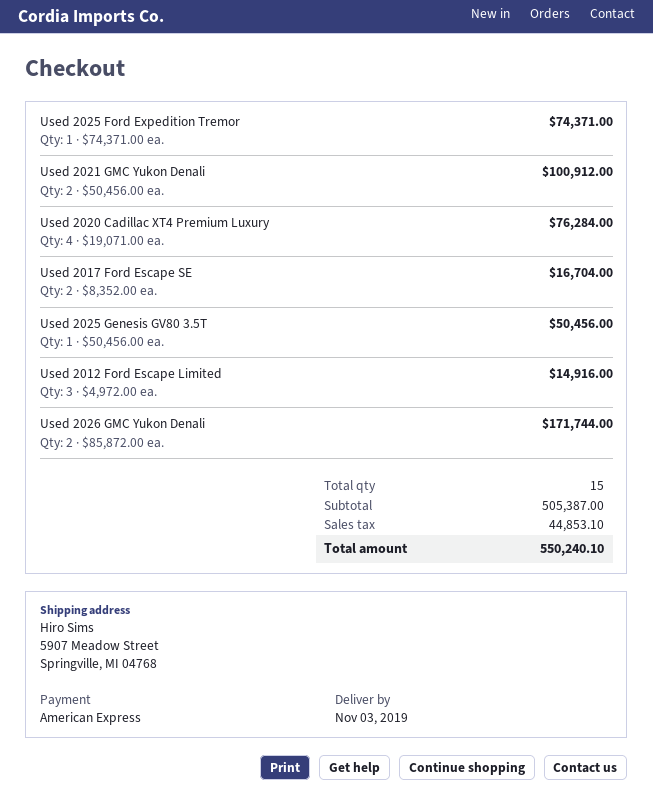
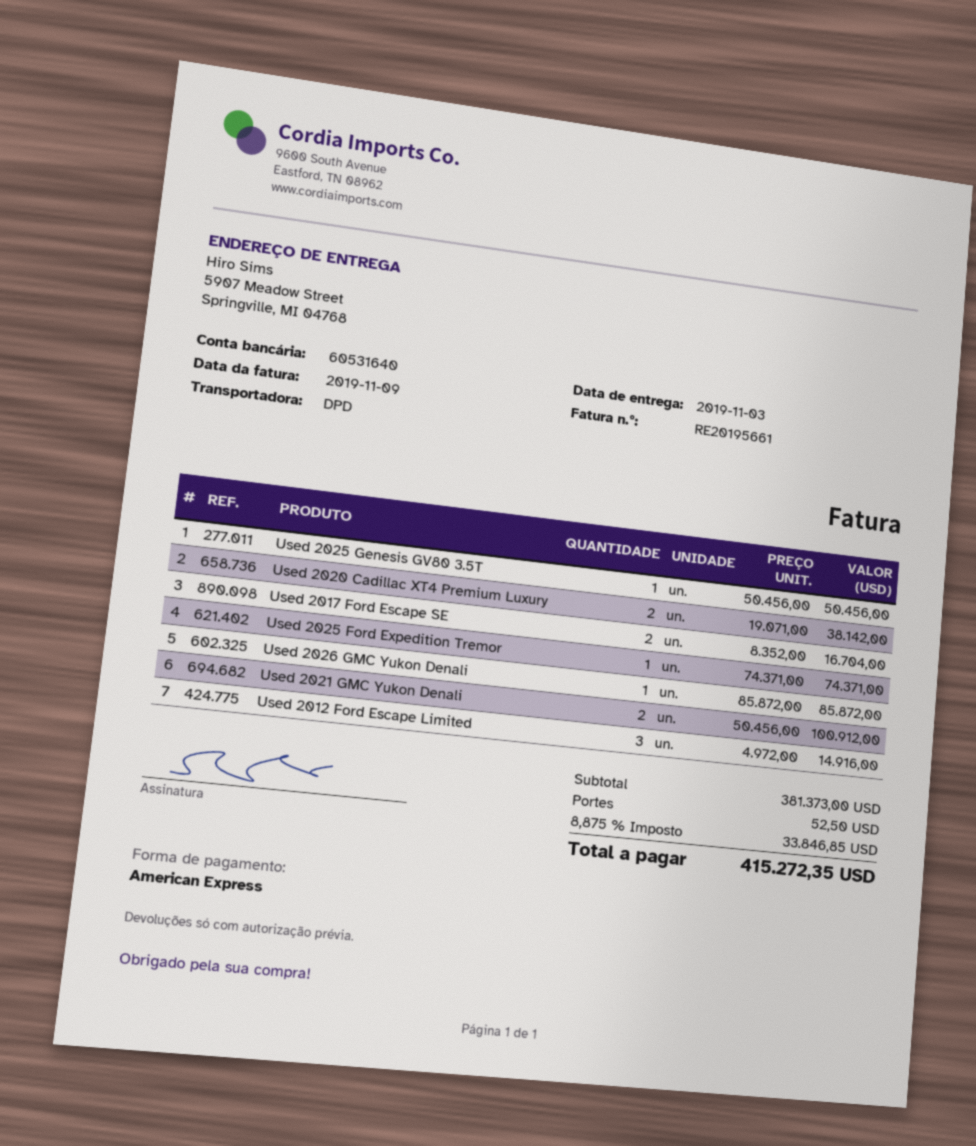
Used 2020 Cadillac XT4 Premium Luxury: 4 x 19071.00 = 76284.00 -> 2 x 19071.00 = 38142.00
Used 2026 GMC Yukon Denali: 2 x 85872.00 = 171744.00 -> 1 x 85872.00 = 85872.00
subtotal: 505387.00 -> 381373.00
shipping: none -> 52.50
tax: 44853.10 -> 33846.85
total: 550240.10 -> 415272.35

